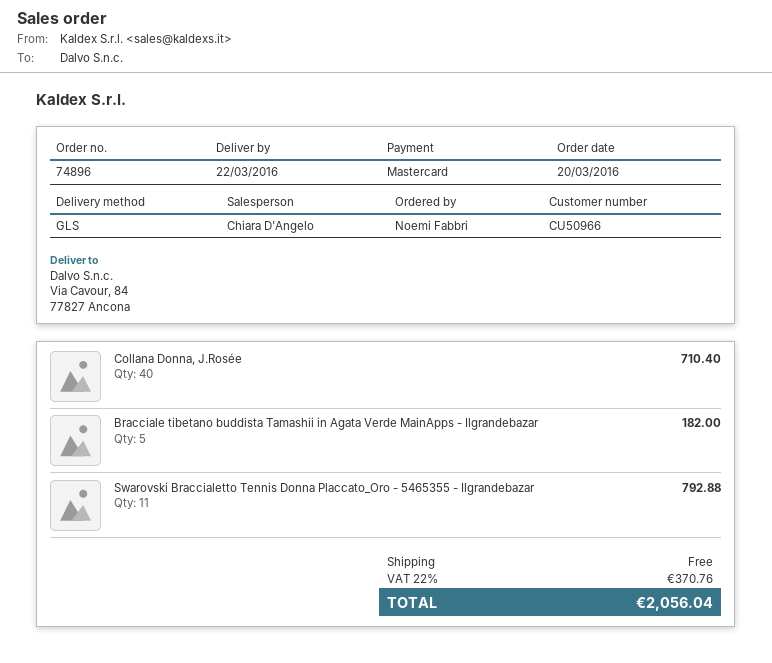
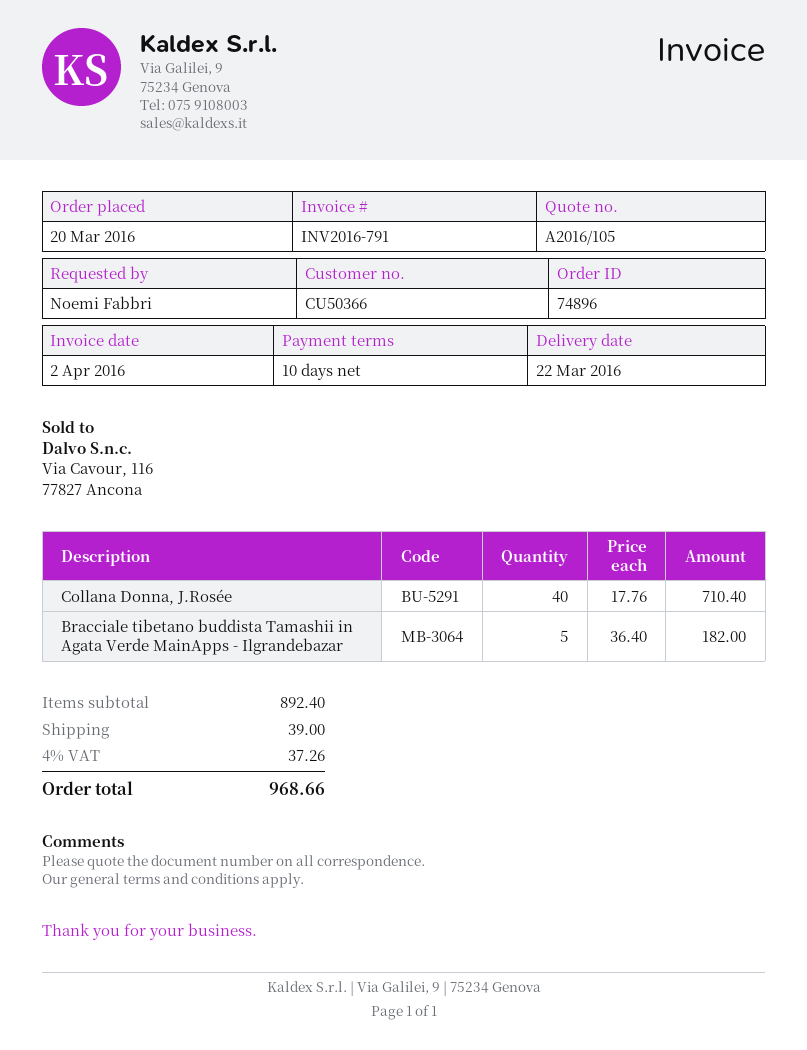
customer number: CU50966 -> CU50366
Swarovski Braccialetto Tennis Donna Placcato_Oro - 5465355 - Ilgrandebazar: 11 for 792.88 -> none
shipping: 0.00 -> 39.00
tax: 22% = 370.76 -> 4% = 37.26
total: 2056.04 -> 968.66

